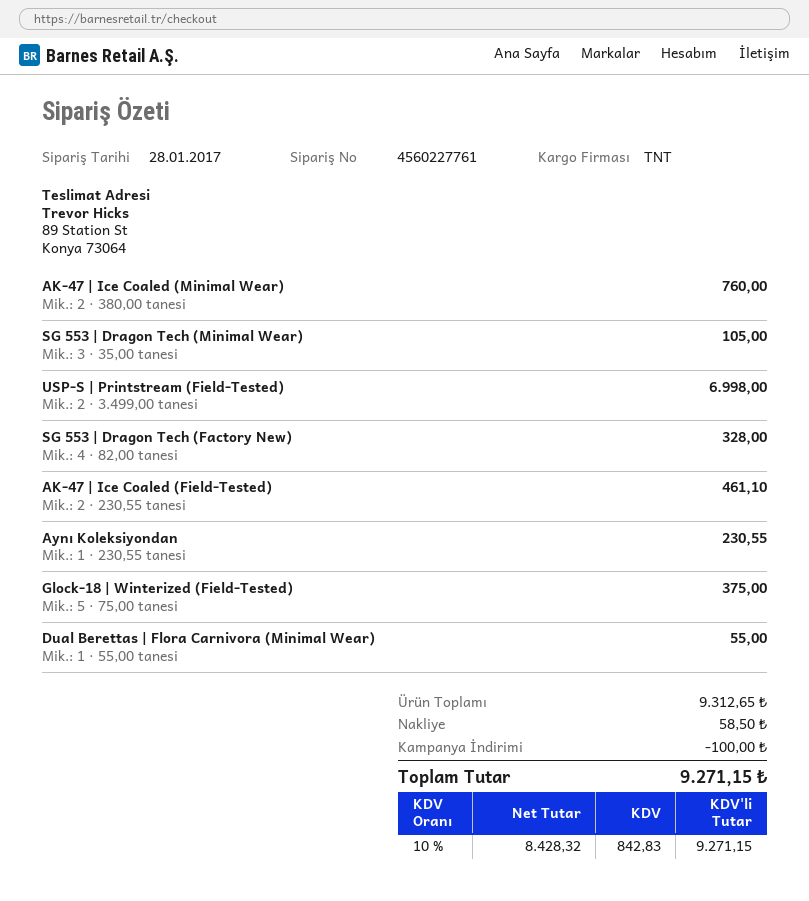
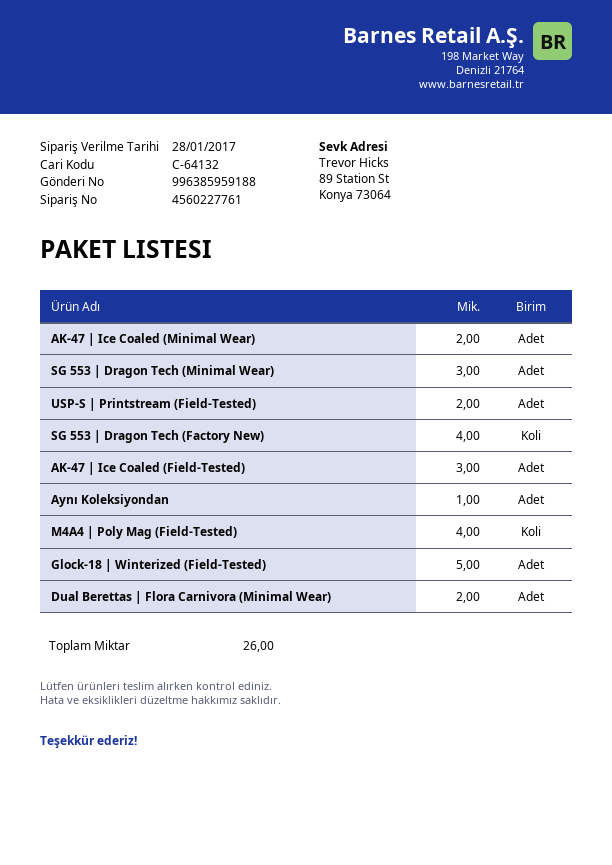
AK-47 | Ice Coaled (Field-Tested): 2 -> 3
Dual Berettas | Flora Carnivora (Minimal Wear): 1 -> 2
M4A4 | Poly Mag (Field-Tested): none -> 4

